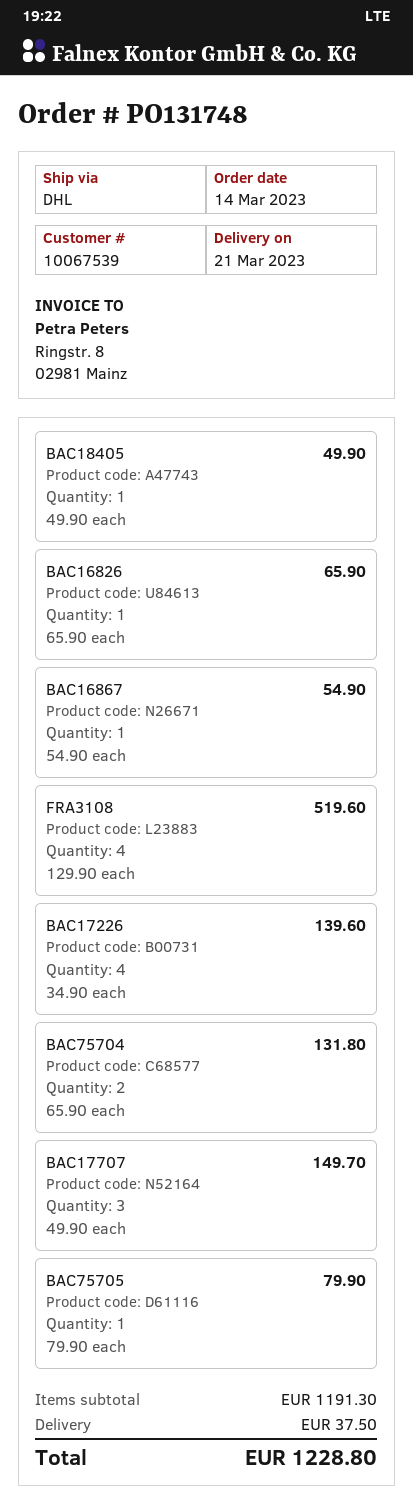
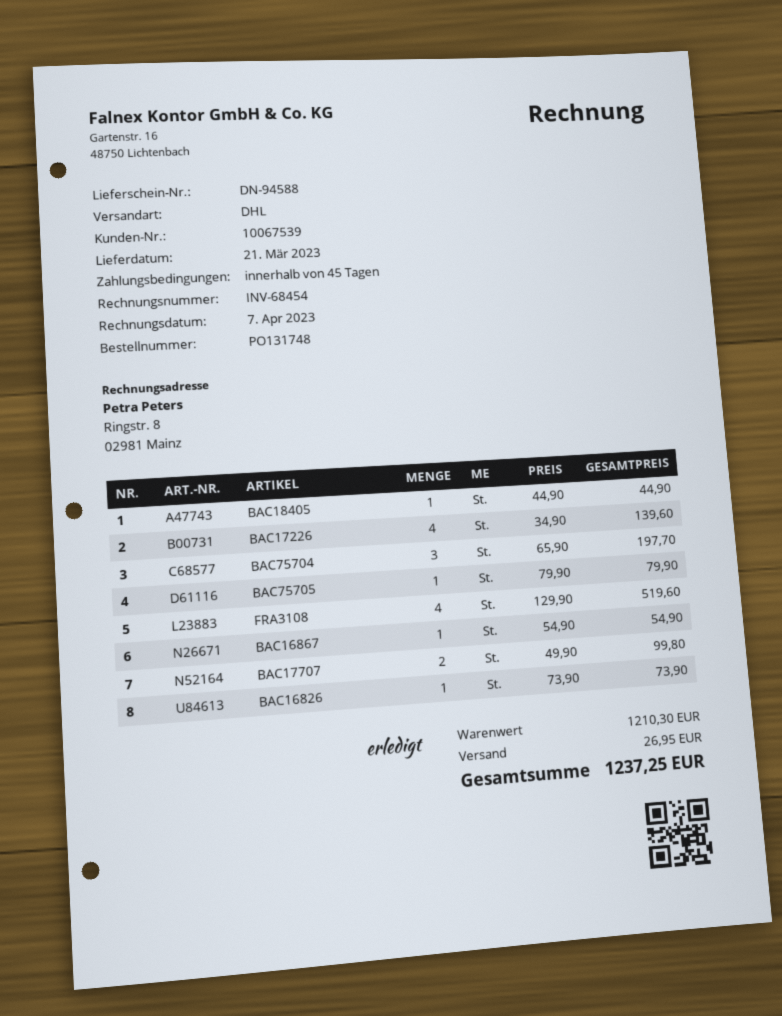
BAC18405: 1 x 49.90 = 49.90 -> 1 x 44.90 = 44.90
BAC16826: 1 x 65.90 = 65.90 -> 1 x 73.90 = 73.90
BAC75704: 2 x 65.90 = 131.80 -> 3 x 65.90 = 197.70
BAC17707: 3 x 49.90 = 149.70 -> 2 x 49.90 = 99.80
subtotal: 1191.30 -> 1210.30
shipping: 37.50 -> 26.95
total: 1228.80 -> 1237.25

